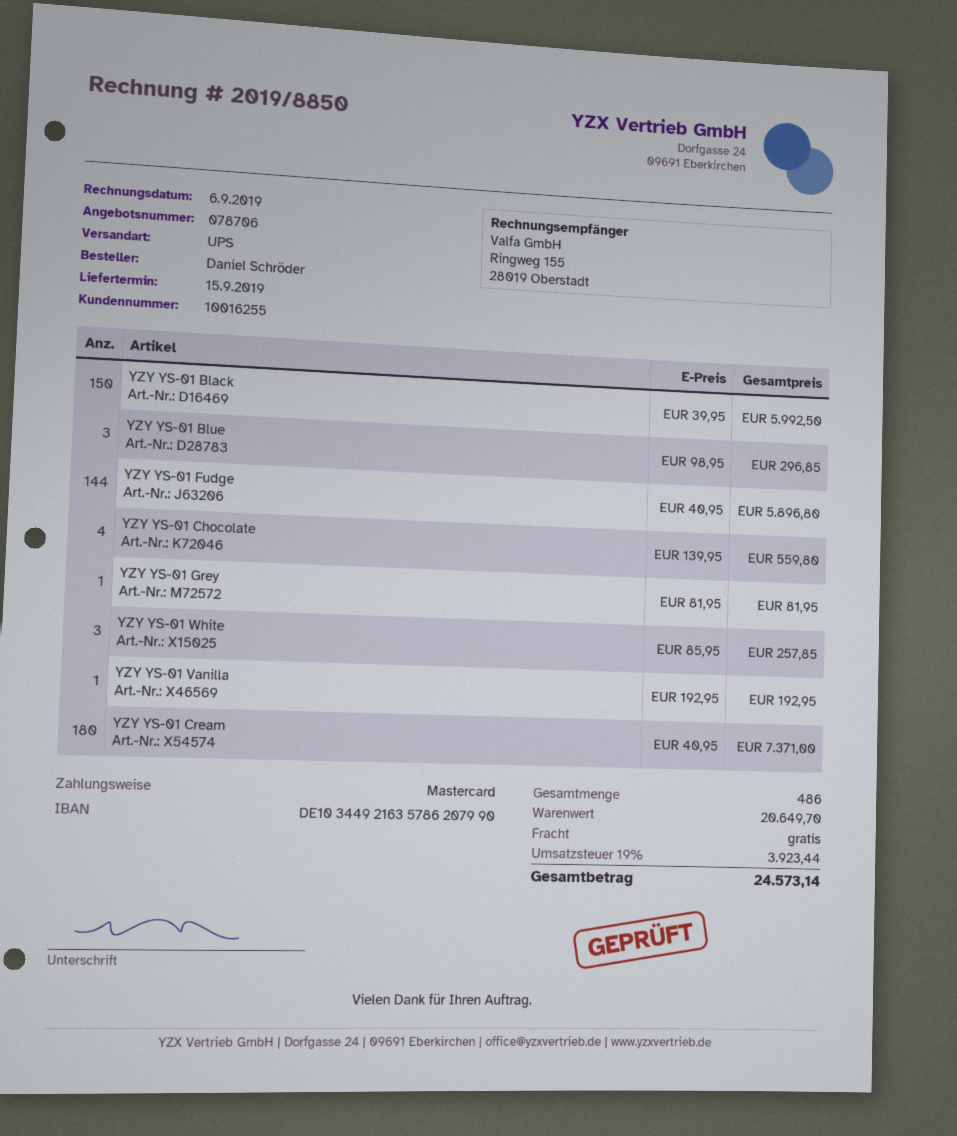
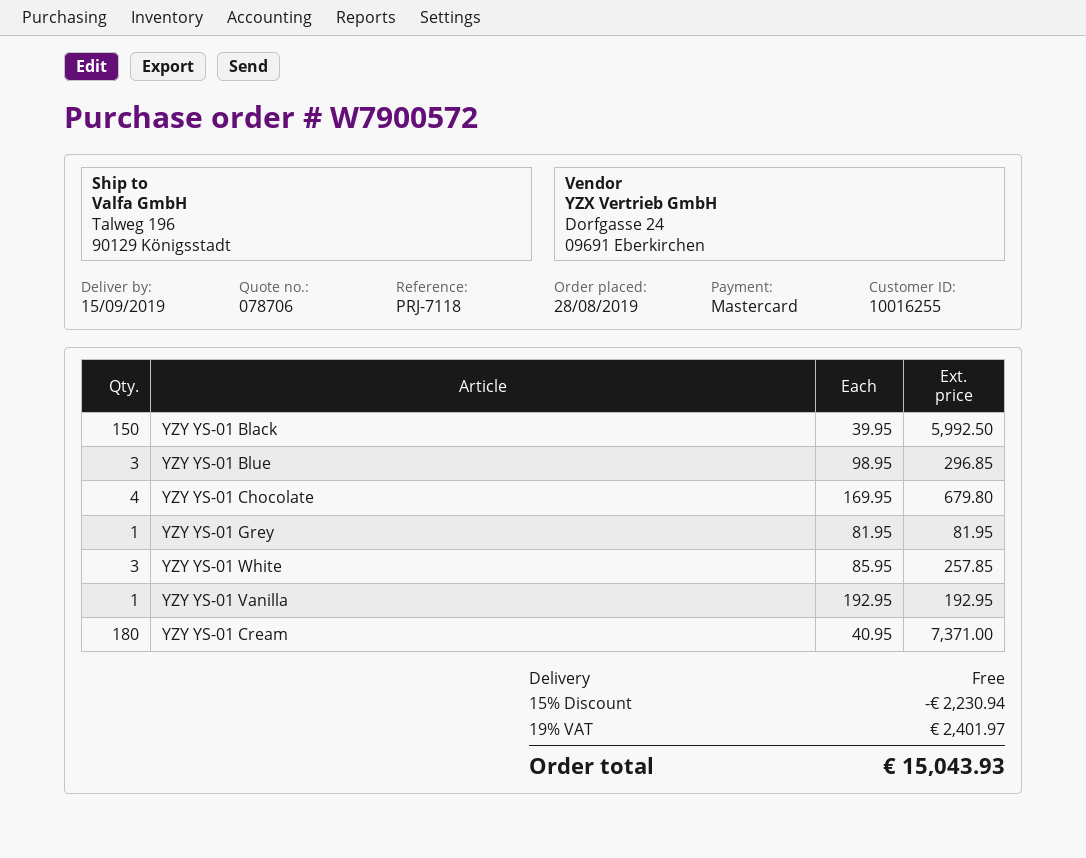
YZY YS-01 Fudge: 144 x 40.95 = 5896.80 -> none
YZY YS-01 Chocolate: 4 x 139.95 = 559.80 -> 4 x 169.95 = 679.80
discount: none -> 15% = 2230.94
tax: 19% = 3923.44 -> 19% = 2401.97
total: 24573.14 -> 15043.93

